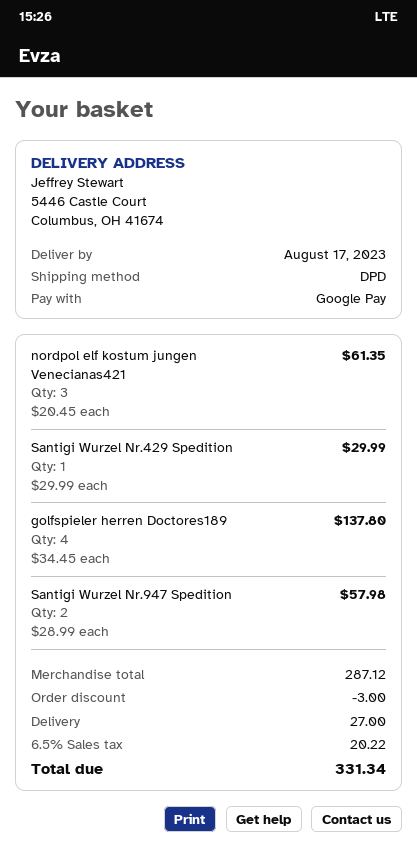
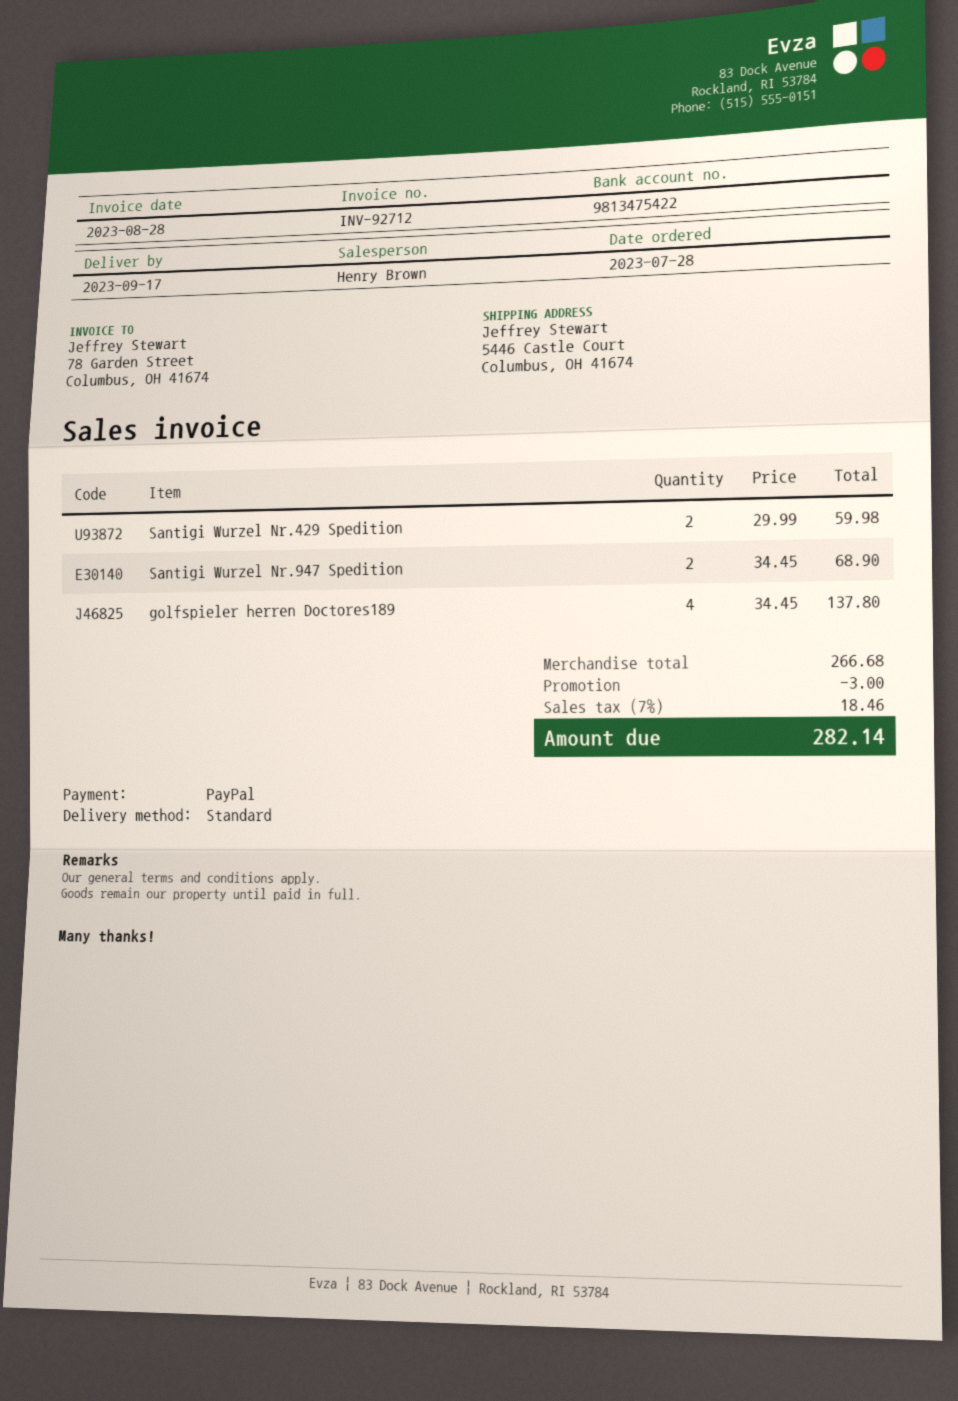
delivery date: 2023-08-17 -> 2023-09-17
payment method: Google Pay -> PayPal
shipping method: DPD -> standard
nordpol elf kostum jungen Venecianas421: 3 x 20.45 = 61.35 -> none
Santigi Wurzel Nr.429 Spedition: 1 x 29.99 = 29.99 -> 2 x 29.99 = 59.98
Santigi Wurzel Nr.947 Spedition: 2 x 28.99 = 57.98 -> 2 x 34.45 = 68.90
subtotal: 287.12 -> 266.68
shipping: 27.00 -> none
tax: 6.5% = 20.22 -> 7% = 18.46
total: 331.34 -> 282.14

